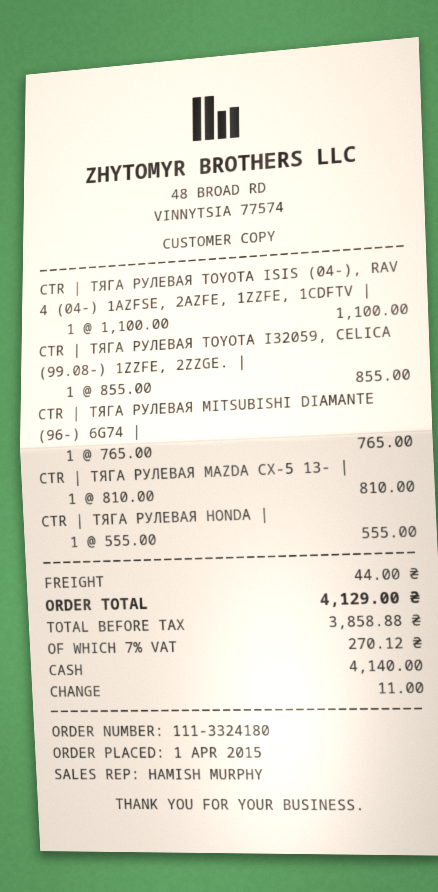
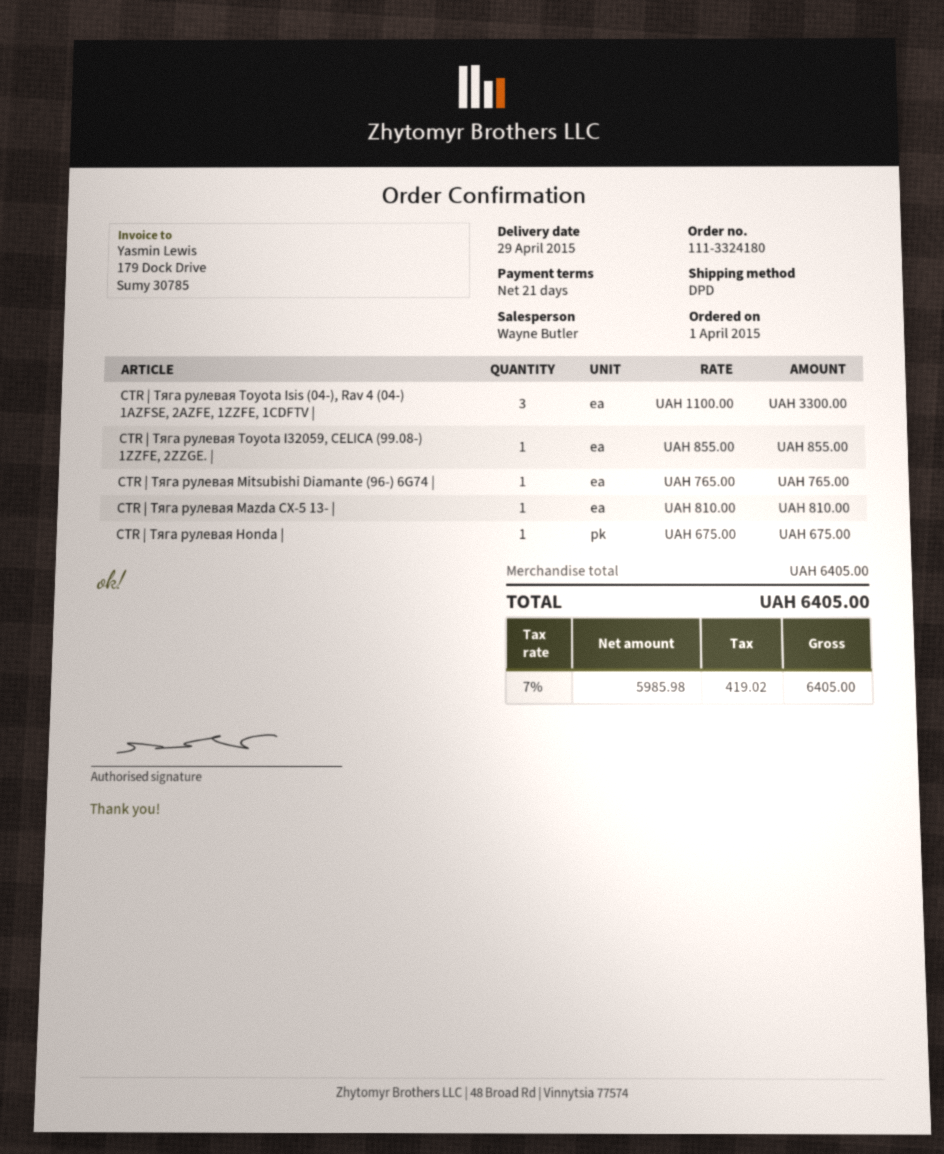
sales rep: HAMISH MURPHY -> Wayne Butler
CTR | ТЯГА РУЛЕВАЯ TOYOTA ISIS (04-), RAV 4 (04-) 1AZFSE, 2AZFE, 1ZZFE, 1CDFTV |: 1 x 1100.00 = 1100.00 -> 3 x 1100.00 = 3300.00
CTR | ТЯГА РУЛЕВАЯ HONDA |: 1 x 555.00 = 555.00 -> 1 x 675.00 = 675.00
shipping: 44.00 -> none
net: 3858.88 -> 5985.98
tax: 7% = 270.12 -> 7% = 419.02
total: 4129.00 -> 6405.00

